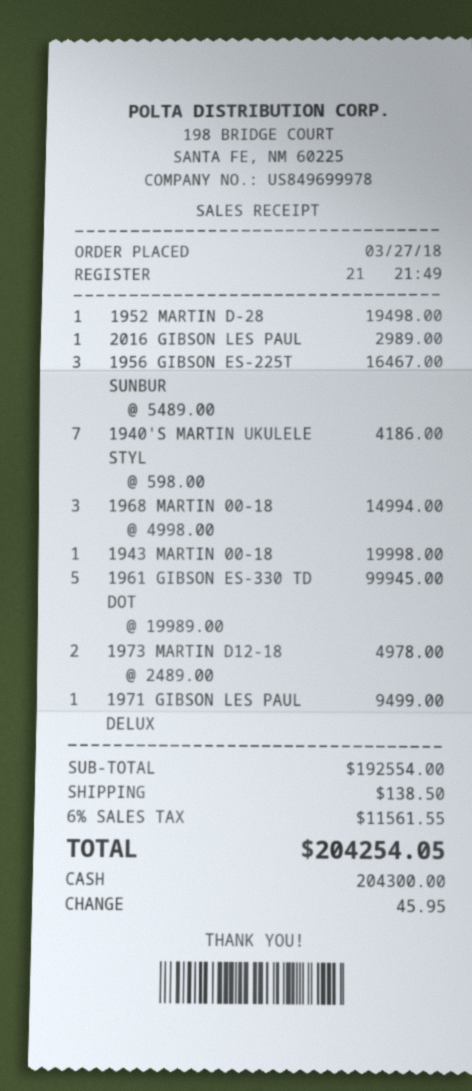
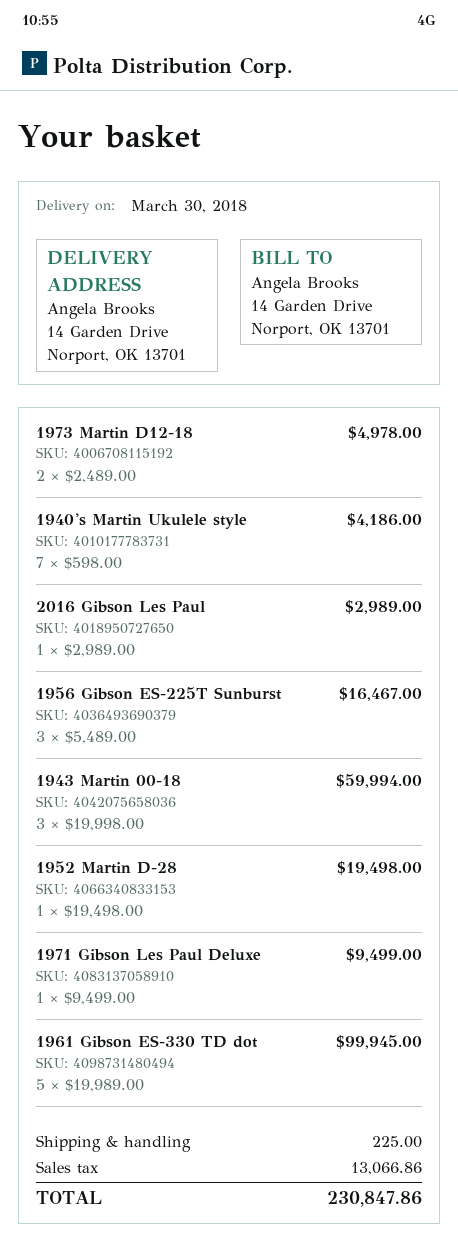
1968 MARTIN 00-18: 3 x 4998.00 = 14994.00 -> none
1943 MARTIN 00-18: 1 x 19998.00 = 19998.00 -> 3 x 19998.00 = 59994.00
shipping: 138.50 -> 225.00
tax: 11561.55 -> 13066.86
total: 204254.05 -> 230847.86

